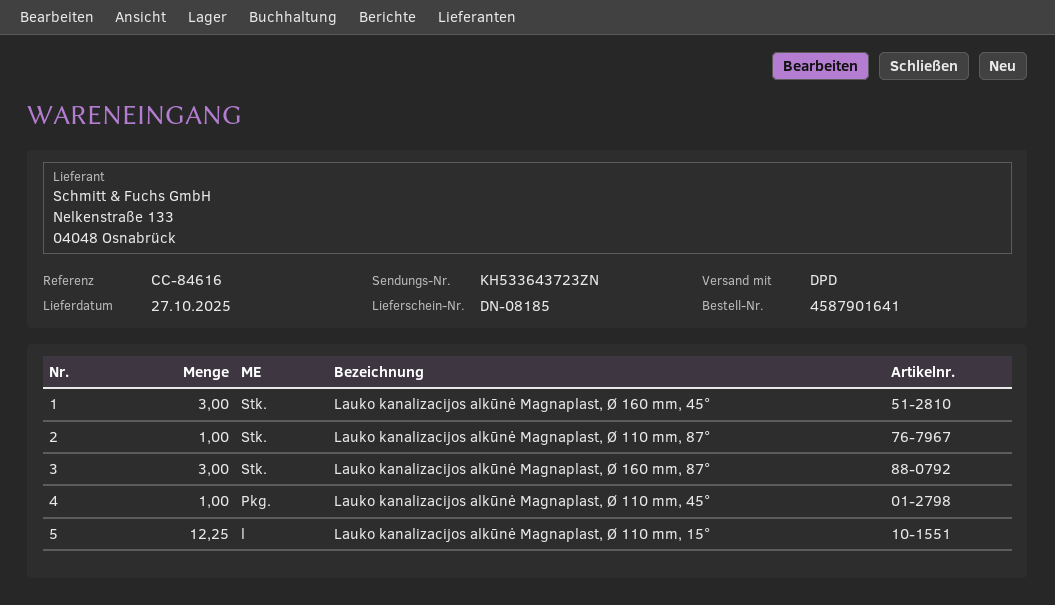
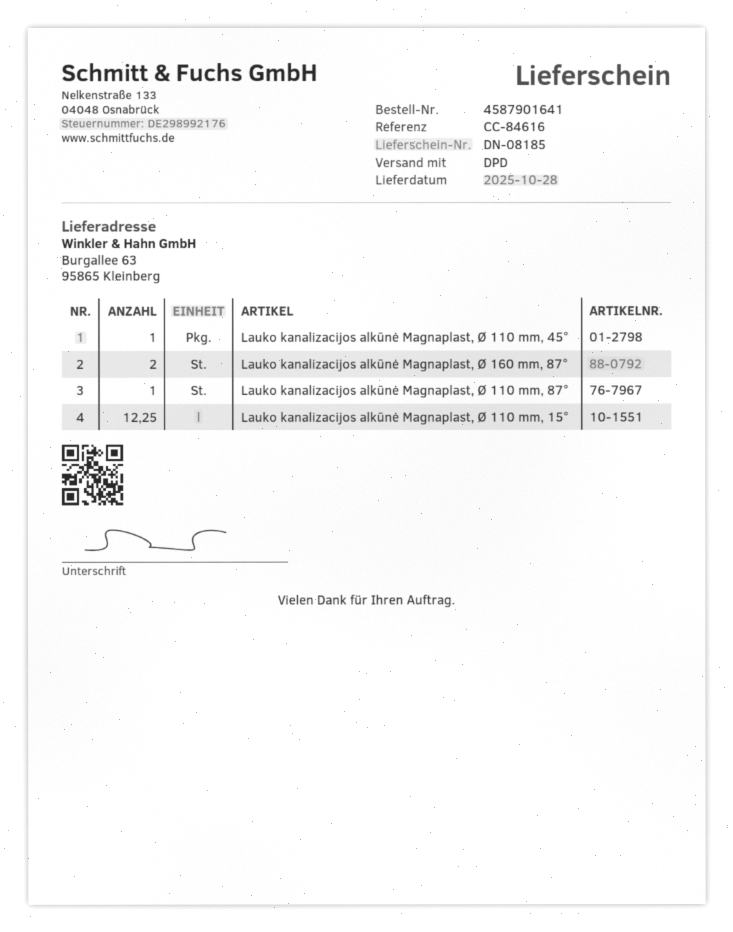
delivery date: 2025-10-27 -> 2025-10-28
Lauko kanalizacijos alkūnė Magnaplast, Ø 160 mm, 45°: 3 -> none
Lauko kanalizacijos alkūnė Magnaplast, Ø 160 mm, 87°: 3 -> 2

